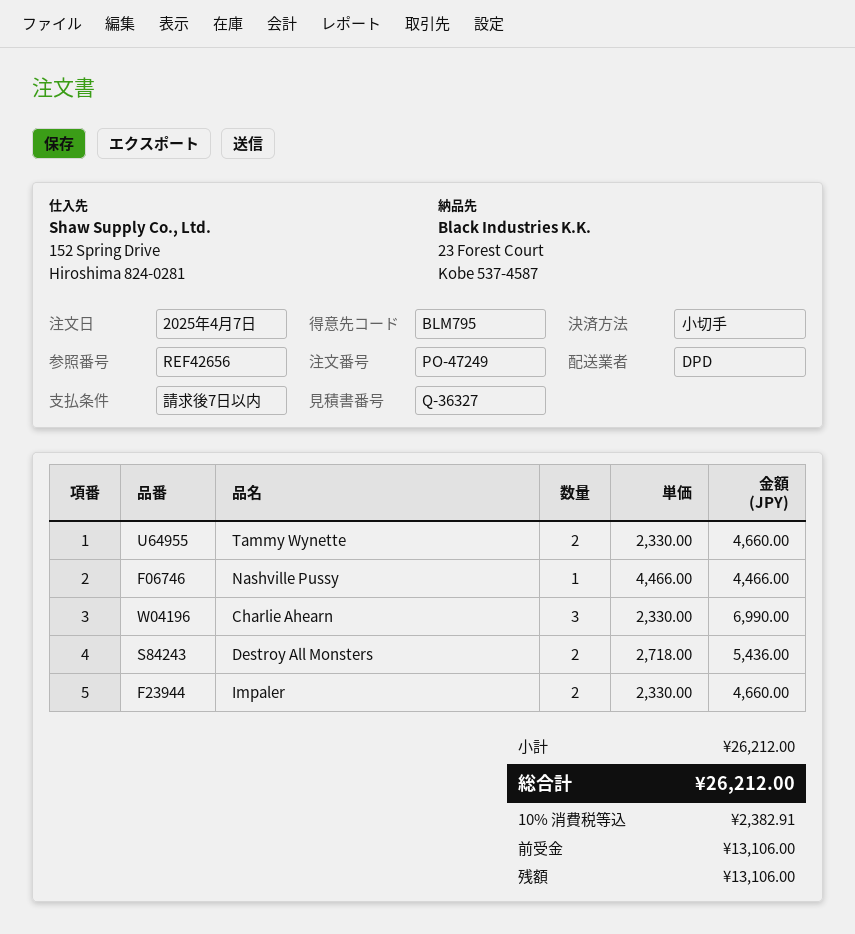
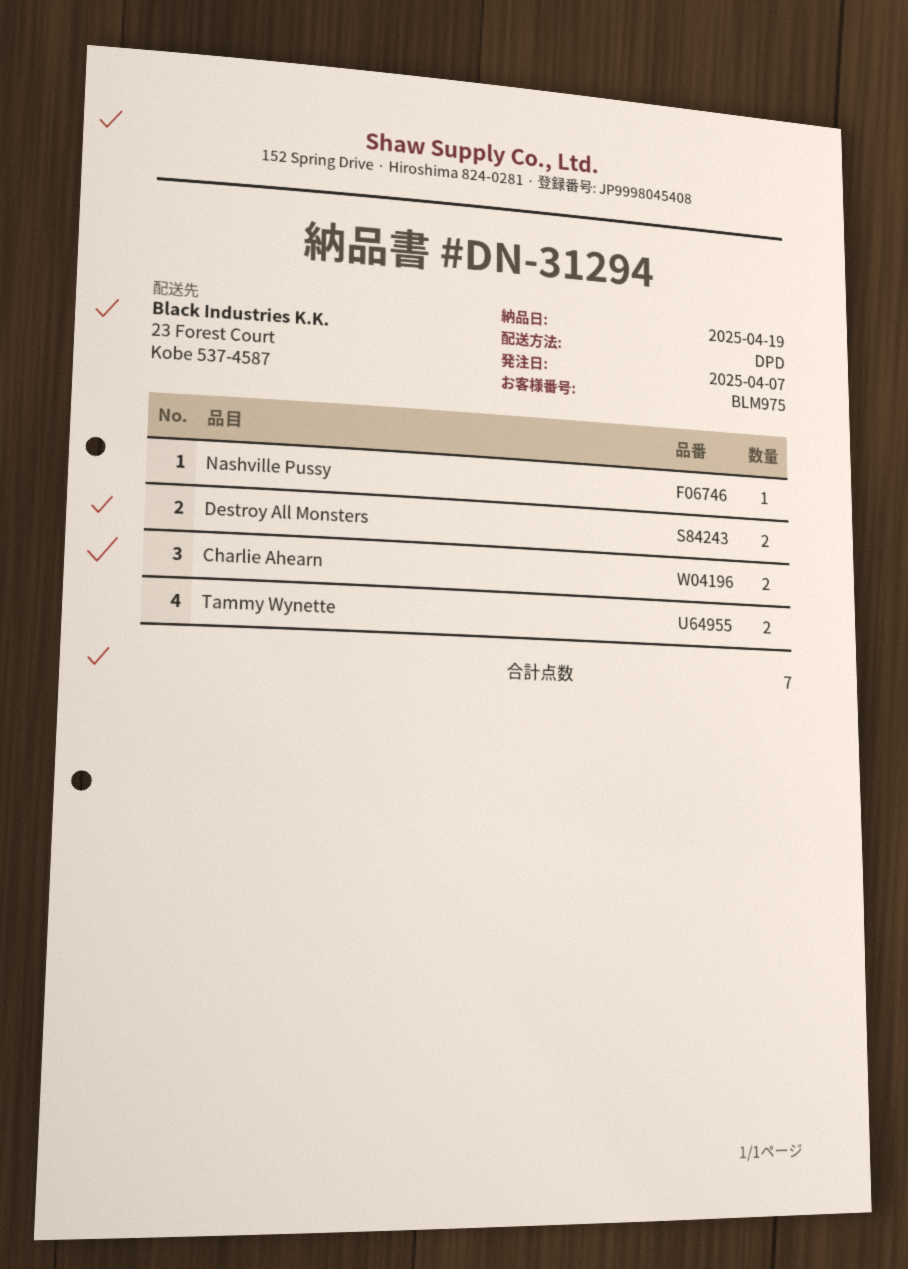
customer number: BLM795 -> BLM975
Charlie Ahearn: 3 -> 2
Impaler: 2 -> none

